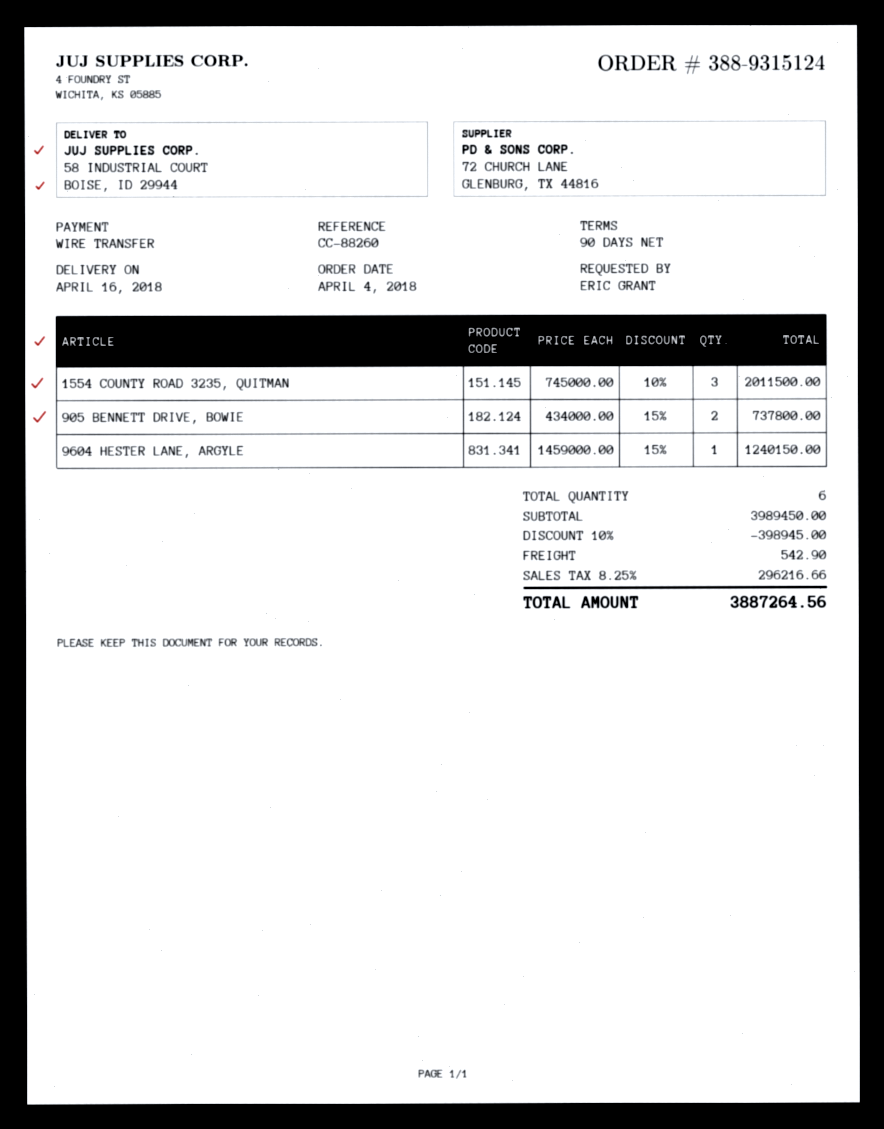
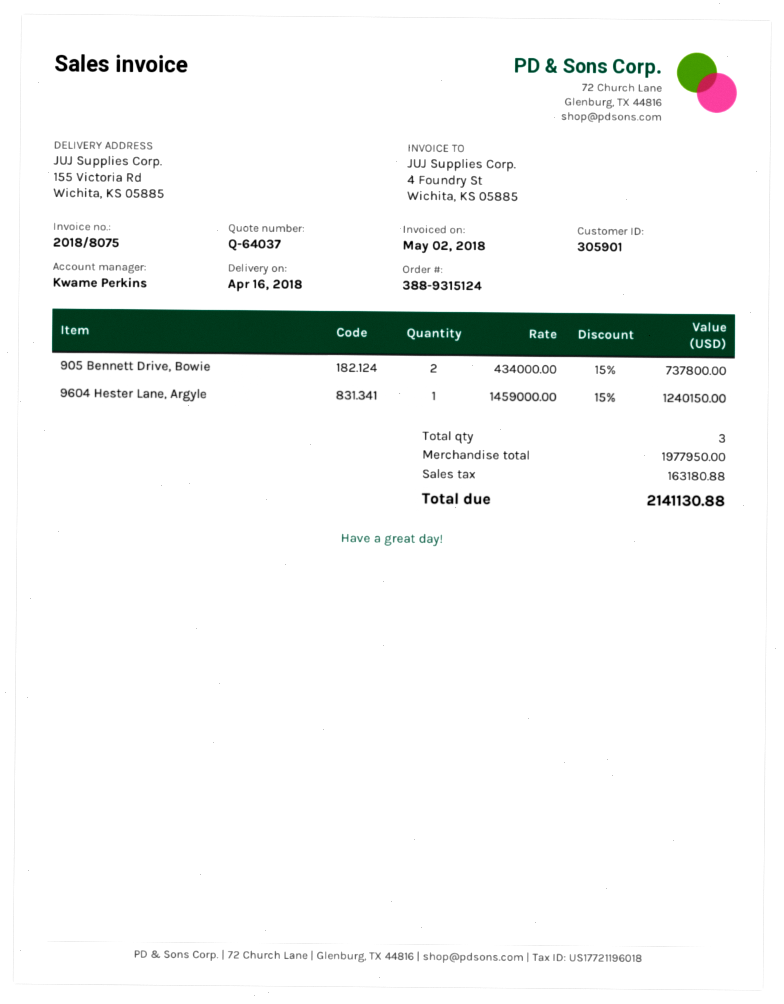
ship to: 58 INDUSTRIAL COURT, BOISE, ID 29944 -> 155 Victoria Rd, Wichita, KS 05885
1554 COUNTY ROAD 3235, QUITMAN: 3 x 745000.00 - 10% = 2011500.00 -> none
total quantity: 6 -> 3
subtotal: 3989450.00 -> 1977950.00
discount: 10% = 398945.00 -> none
shipping: 542.90 -> none
tax: 296216.66 -> 163180.88
total: 3887264.56 -> 2141130.88

